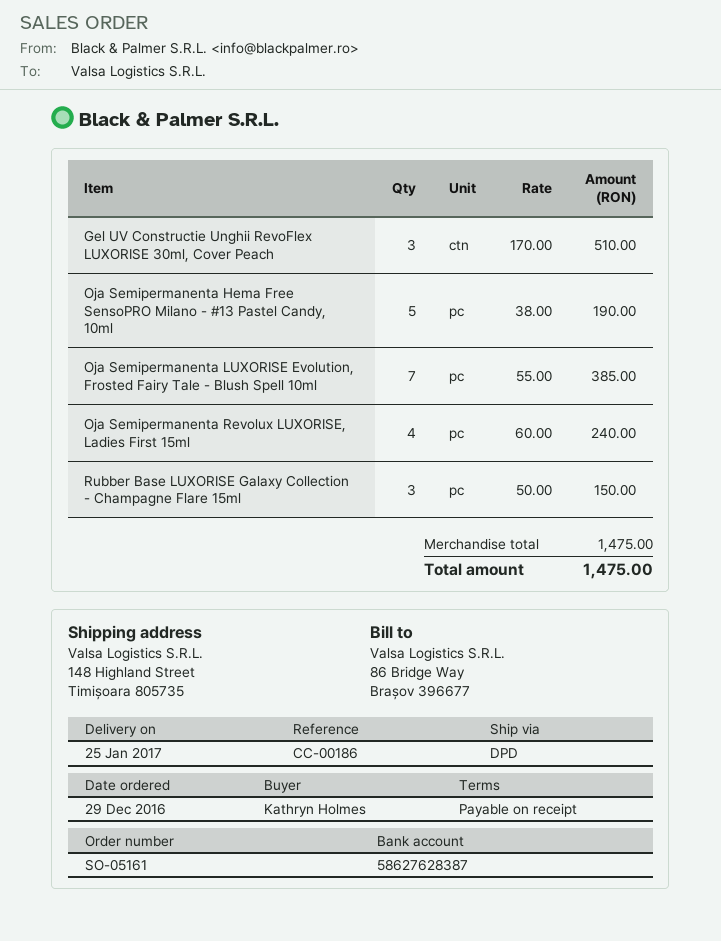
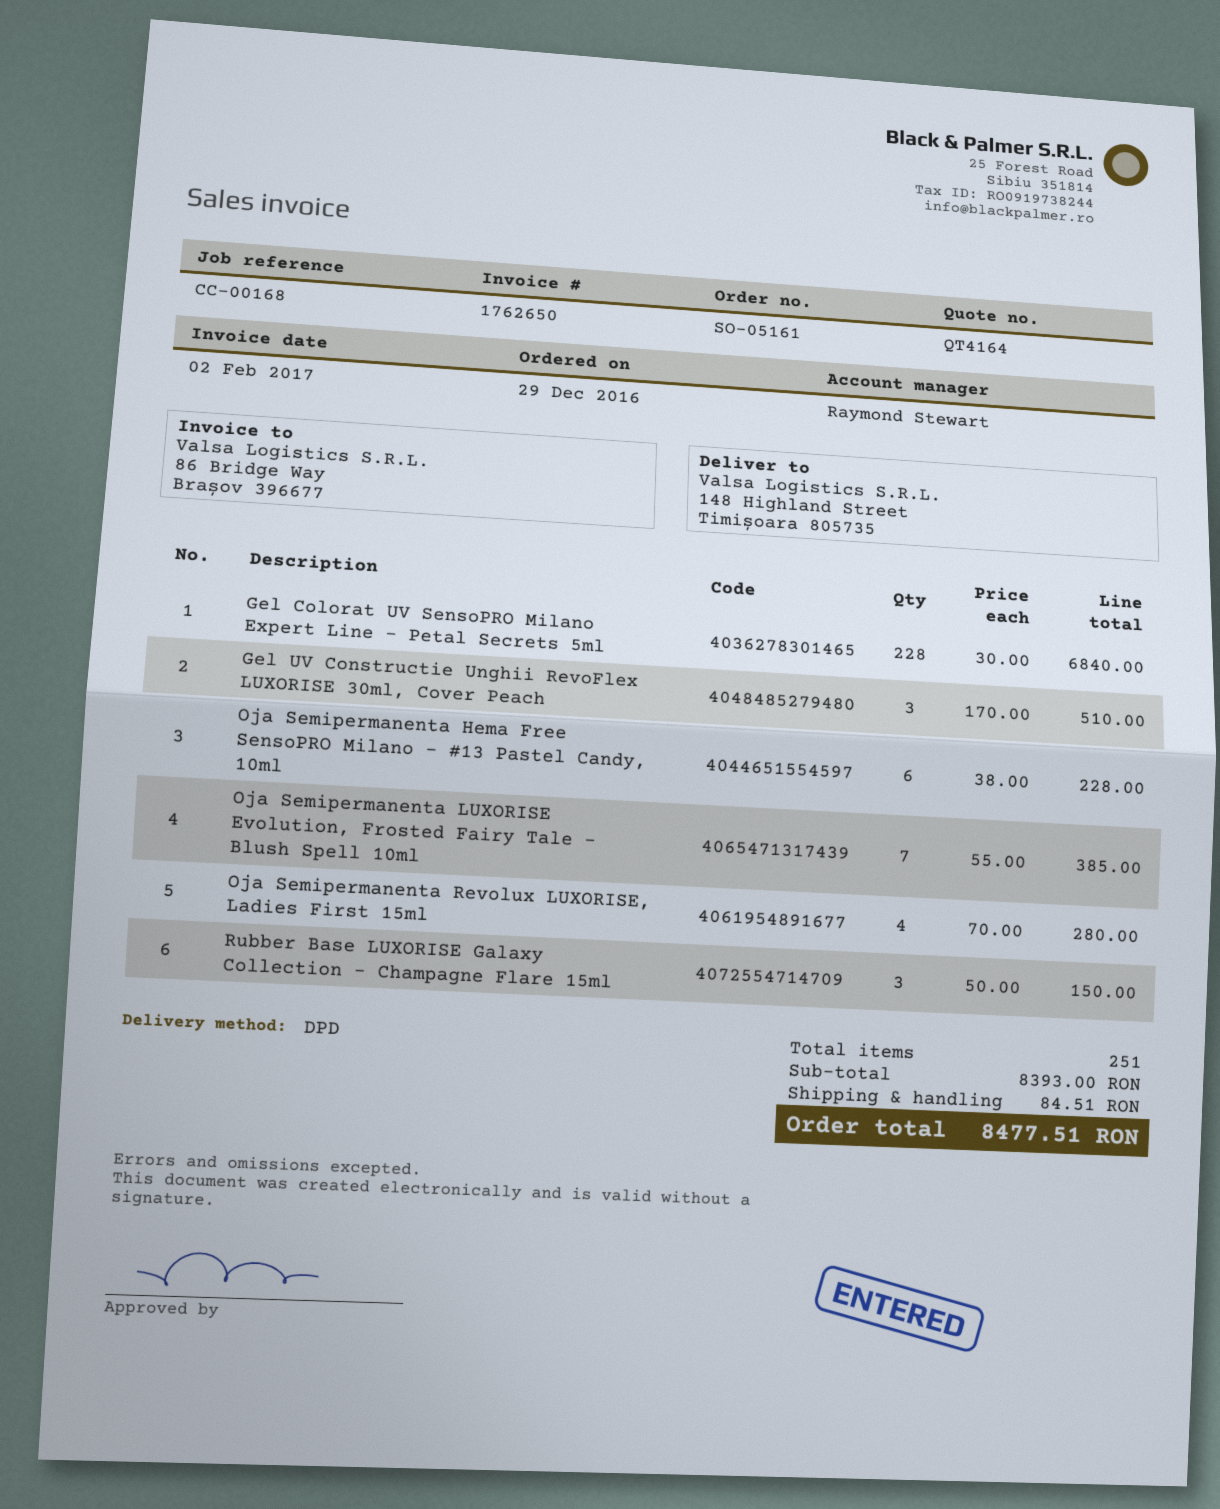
reference: CC-00186 -> CC-00168
Oja Semipermanenta Hema Free SensoPRO Milano - #13 Pastel Candy, 10ml: 5 x 38.00 = 190.00 -> 6 x 38.00 = 228.00
Oja Semipermanenta Revolux LUXORISE, Ladies First 15ml: 4 x 60.00 = 240.00 -> 4 x 70.00 = 280.00
Gel Colorat UV SensoPRO Milano Expert Line - Petal Secrets 5ml: none -> 228 x 30.00 = 6840.00
subtotal: 1475.00 -> 8393.00
shipping: none -> 84.51
total: 1475.00 -> 8477.51

